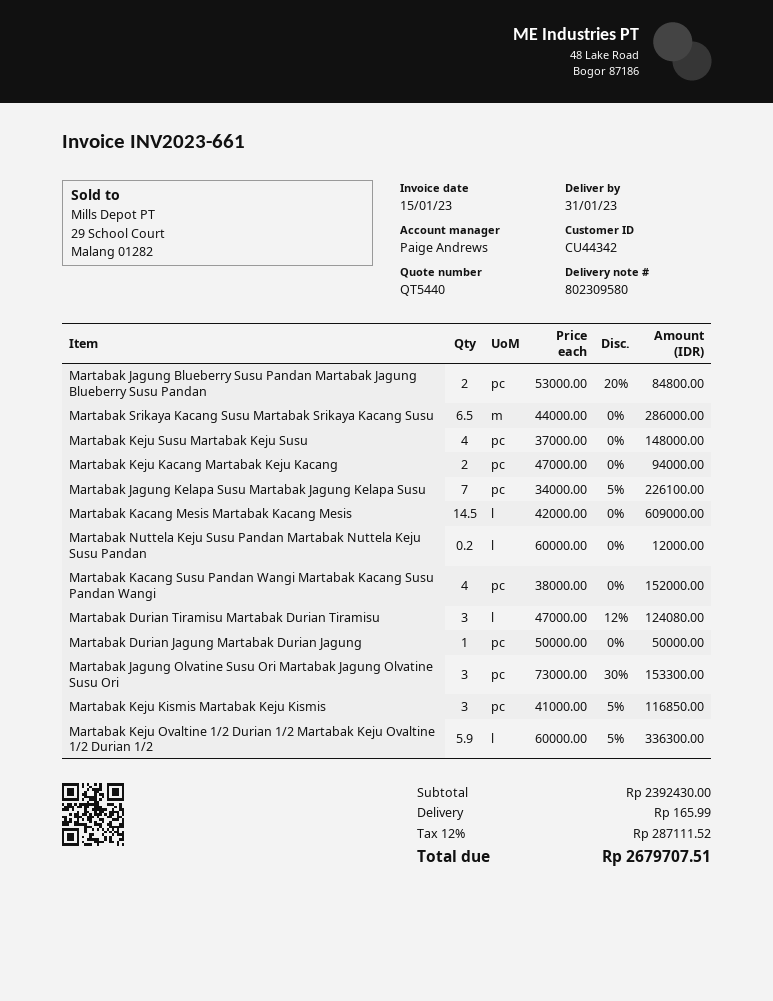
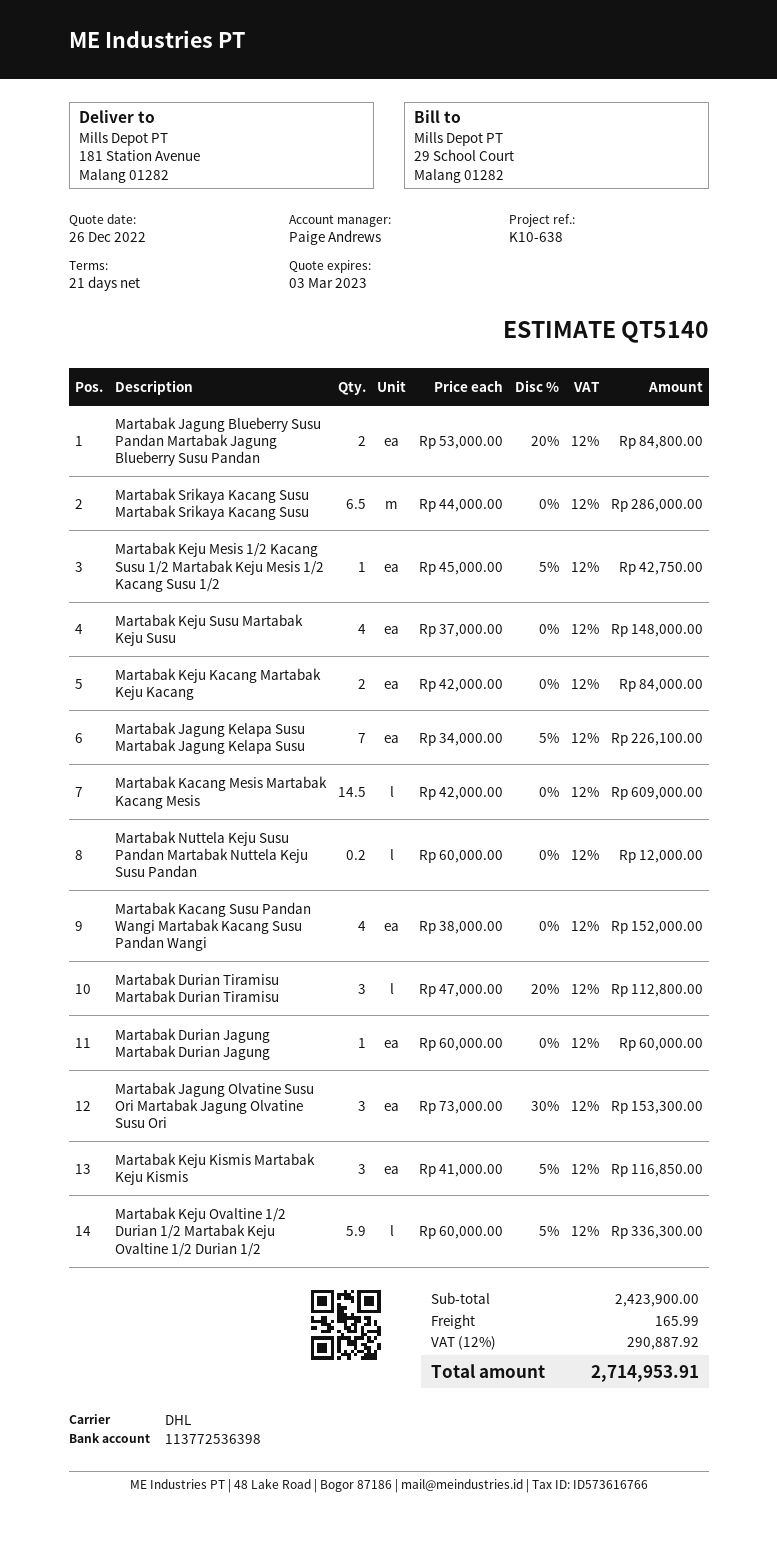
quote number: QT5440 -> QT5140
Martabak Keju Kacang Martabak Keju Kacang: 2 x 47000.00 = 94000.00 -> 2 x 42000.00 = 84000.00
Martabak Durian Tiramisu Martabak Durian Tiramisu: 3 x 47000.00 - 12% = 124080.00 -> 3 x 47000.00 - 20% = 112800.00
Martabak Durian Jagung Martabak Durian Jagung: 1 x 50000.00 = 50000.00 -> 1 x 60000.00 = 60000.00
Martabak Keju Mesis 1/2 Kacang Susu 1/2 Martabak Keju Mesis 1/2 Kacang Susu 1/2: none -> 1 x 45000.00 - 5% = 42750.00
subtotal: 2392430.00 -> 2423900.00
tax: 12% = 287111.52 -> 12% = 290887.92
total: 2679707.51 -> 2714953.91

